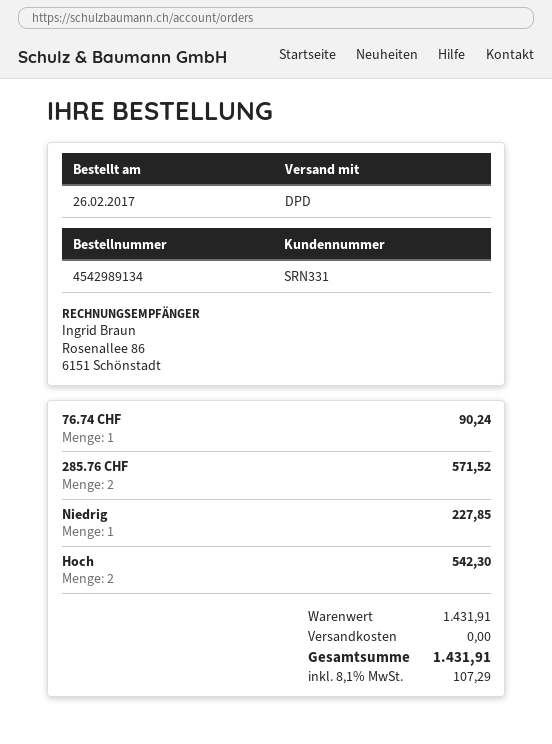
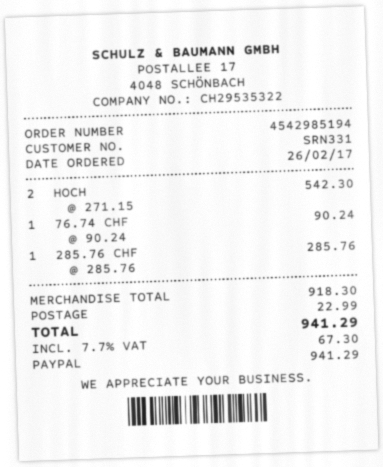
order number: 4542989134 -> 4542985194
285.76 CHF: 2 for 571.52 -> 1 for 285.76
Niedrig: 1 for 227.85 -> none
subtotal: 1431.91 -> 918.30
shipping: 0.00 -> 22.99
tax: 8.1% = 107.29 -> 7.7% = 67.30
total: 1431.91 -> 941.29

